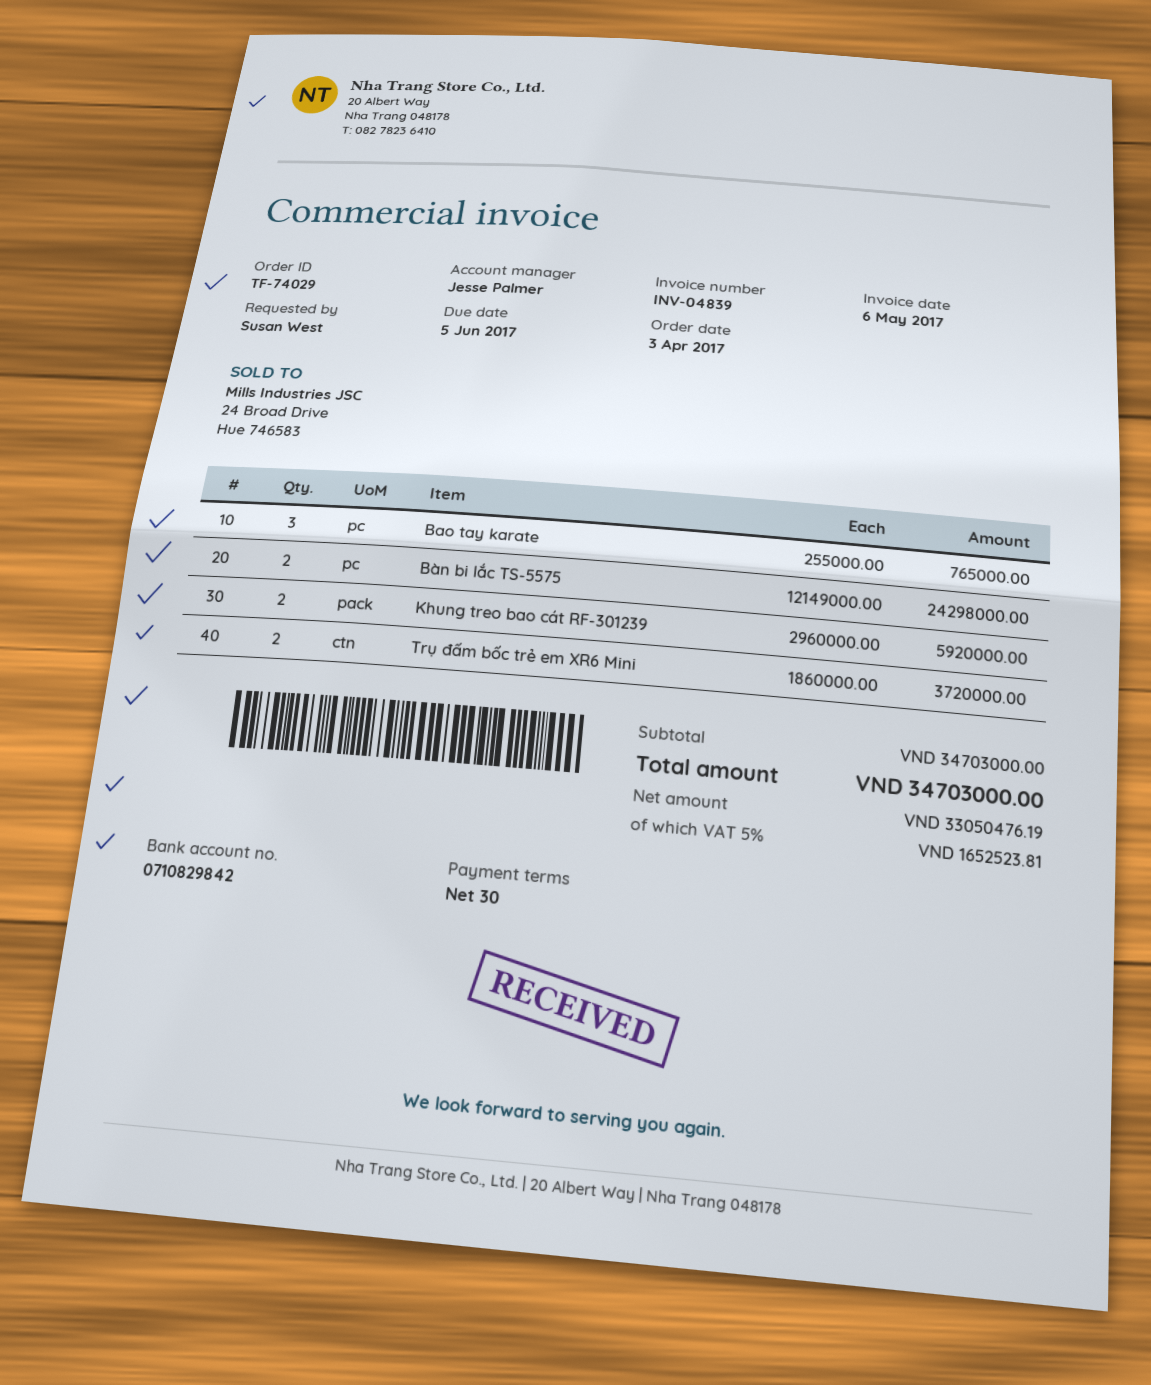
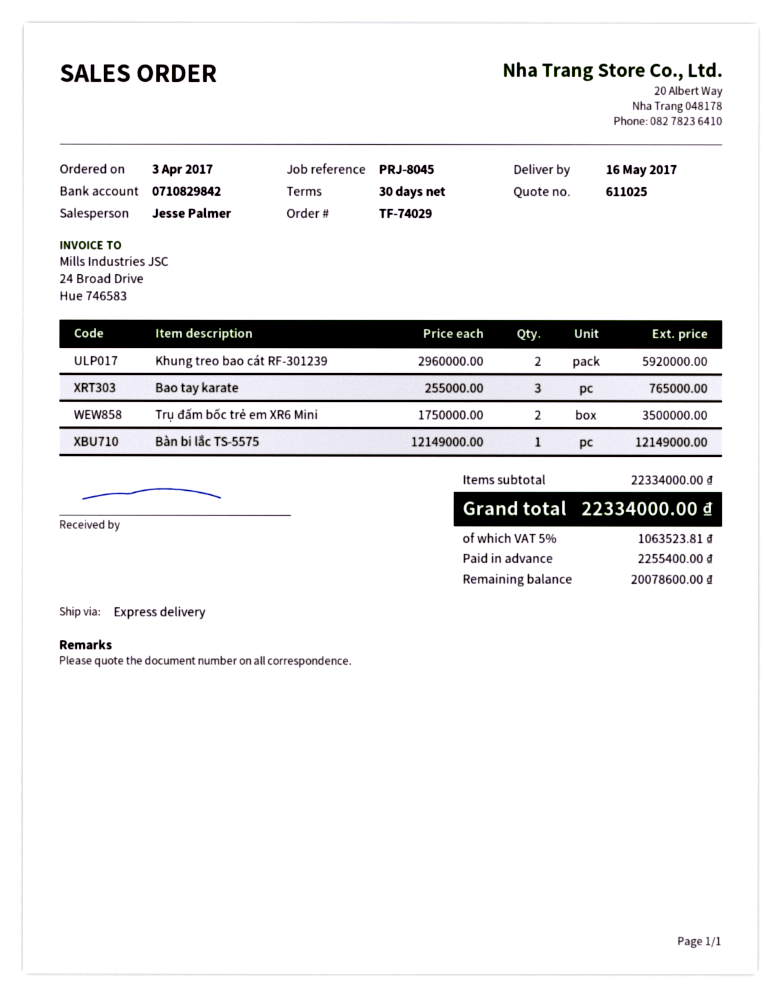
Bàn bi lắc TS-5575: 2 x 12149000.00 = 24298000.00 -> 1 x 12149000.00 = 12149000.00
Trụ đấm bốc trẻ em XR6 Mini: 2 x 1860000.00 = 3720000.00 -> 2 x 1750000.00 = 3500000.00
subtotal: 34703000.00 -> 22334000.00
tax: 5% = 1652523.81 -> 5% = 1063523.81
total: 34703000.00 -> 22334000.00

